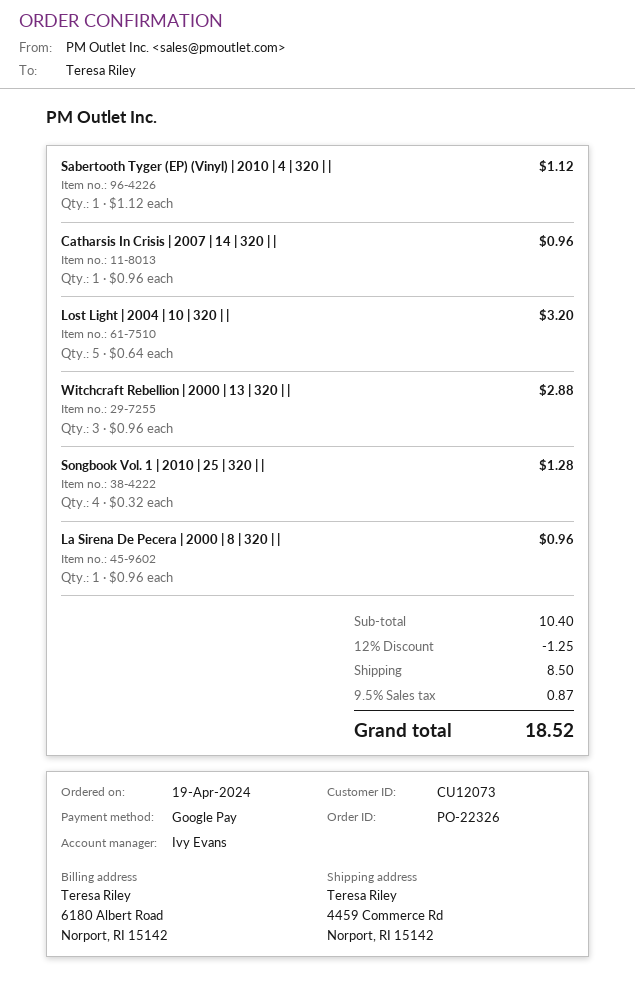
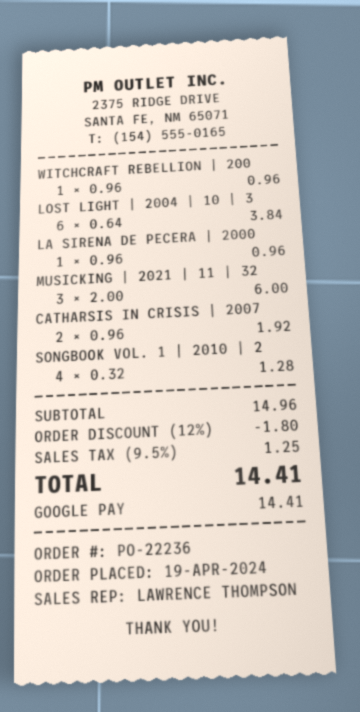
order number: PO-22326 -> PO-22236
sales rep: Ivy Evans -> LAWRENCE THOMPSON
Sabertooth Tyger (EP) (Vinyl) | 2010 | 4 | 320 | |: 1 x 1.12 = 1.12 -> none
Catharsis In Crisis | 2007 | 14 | 320 | |: 1 x 0.96 = 0.96 -> 2 x 0.96 = 1.92
Lost Light | 2004 | 10 | 320 | |: 5 x 0.64 = 3.20 -> 6 x 0.64 = 3.84
Witchcraft Rebellion | 2000 | 13 | 320 | |: 3 x 0.96 = 2.88 -> 1 x 0.96 = 0.96
MUSICKING | 2021 | 11 | 32: none -> 3 x 2.00 = 6.00
subtotal: 10.40 -> 14.96
discount: 12% = 1.25 -> 12% = 1.80
shipping: 8.50 -> none
tax: 9.5% = 0.87 -> 9.5% = 1.25
total: 18.52 -> 14.41

